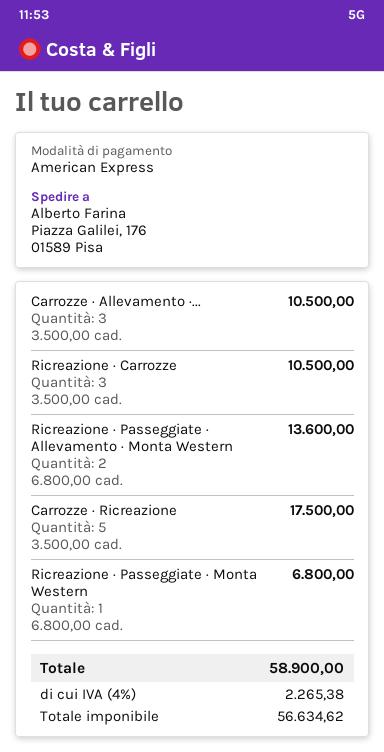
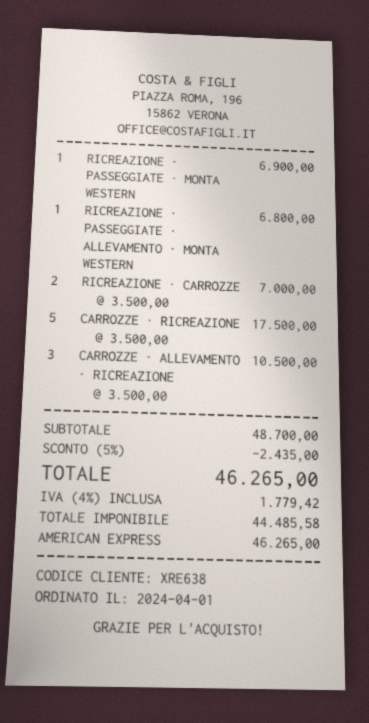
Ricreazione · Carrozze: 3 x 3500.00 = 10500.00 -> 2 x 3500.00 = 7000.00
Ricreazione · Passeggiate · Allevamento · Monta Western: 2 x 6800.00 = 13600.00 -> 1 x 6800.00 = 6800.00
Ricreazione · Passeggiate · Monta Western: 1 x 6800.00 = 6800.00 -> 1 x 6900.00 = 6900.00
discount: none -> 5% = 2435.00
net: 56634.62 -> 44485.58
tax: 4% = 2265.38 -> 4% = 1779.42
total: 58900.00 -> 46265.00

